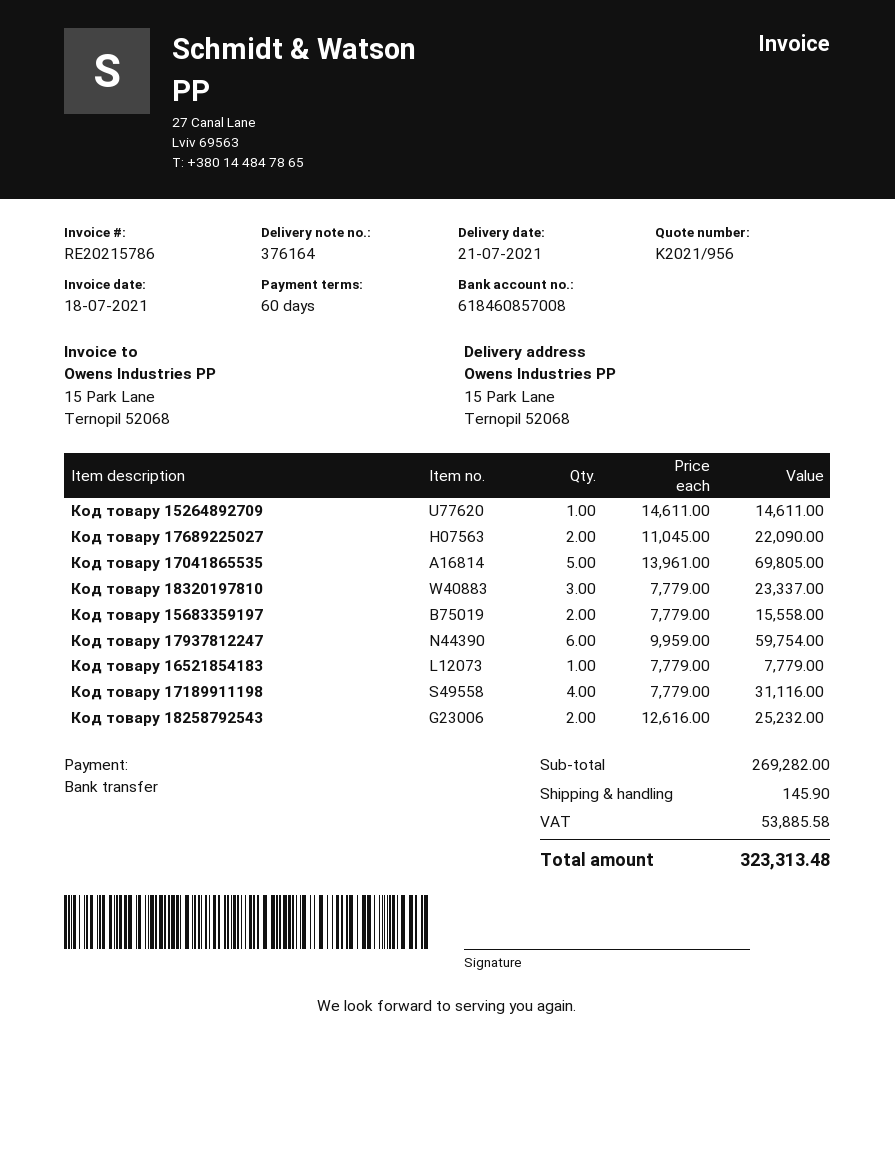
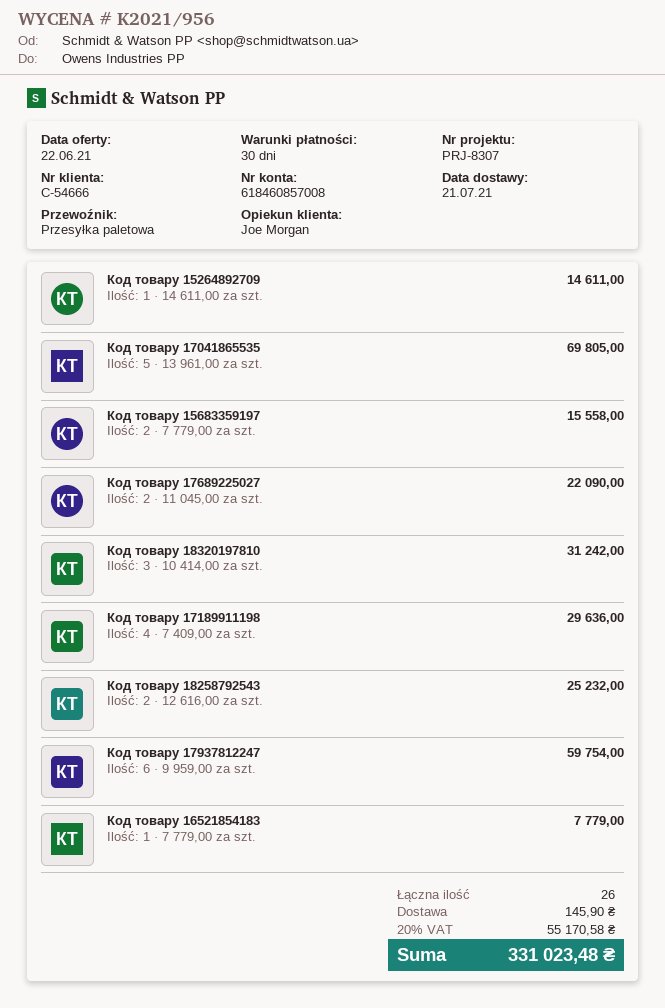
payment terms: 60 days -> 30 days
Код товару 18320197810: 3 x 7779.00 = 23337.00 -> 3 x 10414.00 = 31242.00
Код товару 17189911198: 4 x 7779.00 = 31116.00 -> 4 x 7409.00 = 29636.00
tax: 53885.58 -> 55170.58
total: 323313.48 -> 331023.48

